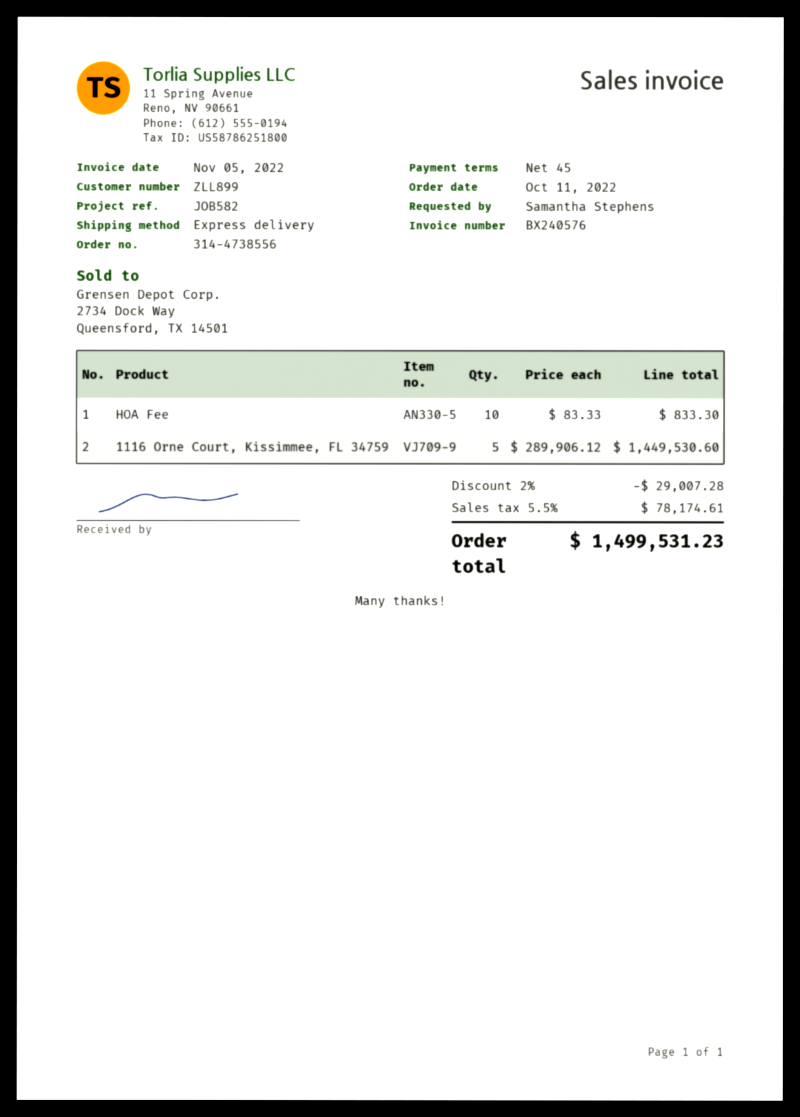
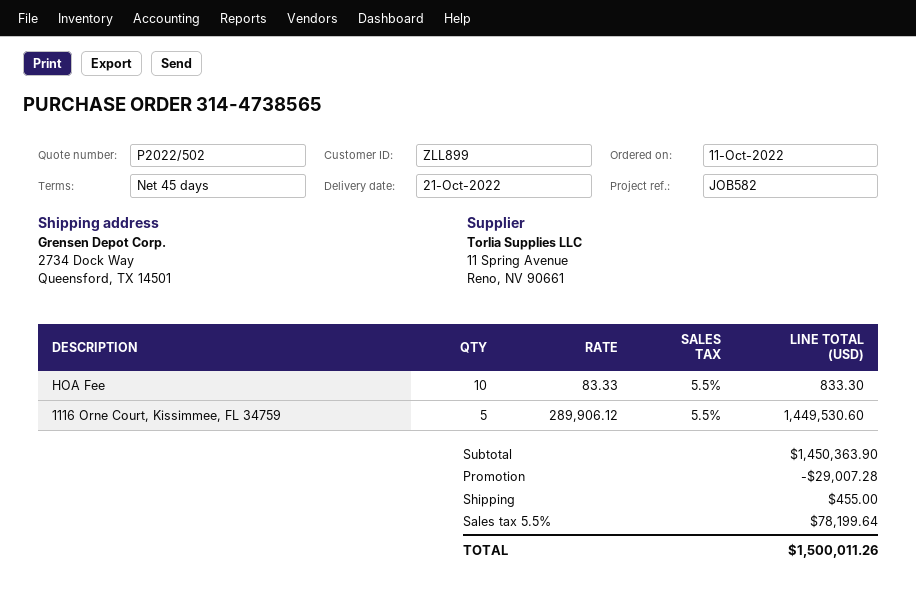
order number: 314-4738556 -> 314-4738565
shipping: none -> 455.00
tax: 5.5% = 78174.61 -> 5.5% = 78199.64
total: 1499531.23 -> 1500011.26

